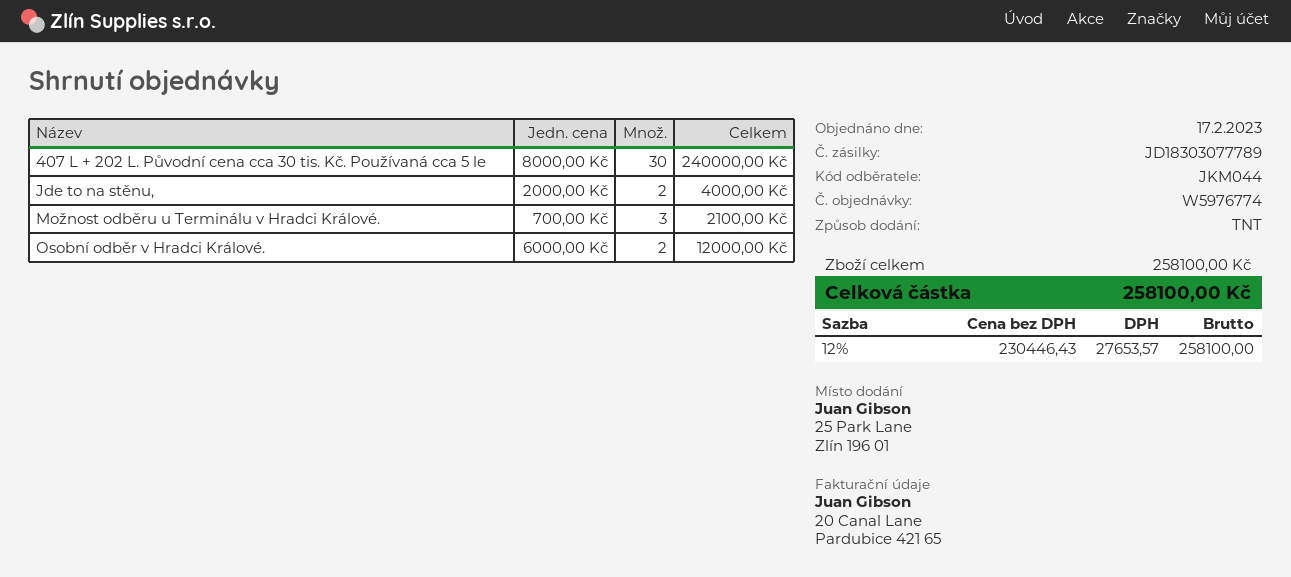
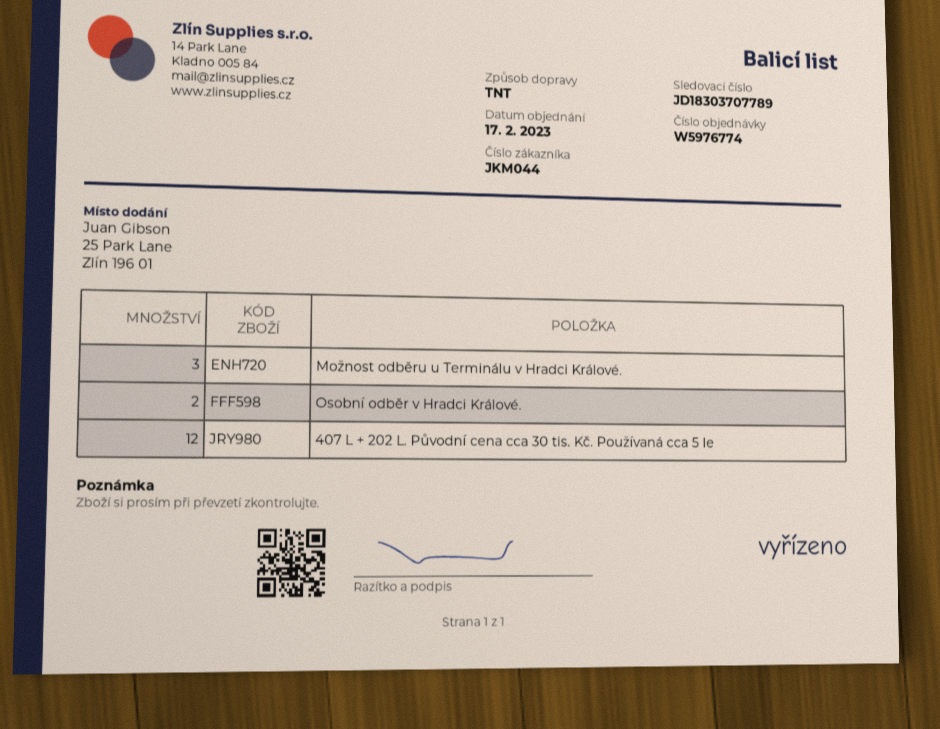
tracking number: JD18303077789 -> JD18303707789
407 L + 202 L. Původní cena cca 30 tis. Kč. Používaná cca 5 le: 30 -> 12
Jde to na stěnu,: 2 -> none

